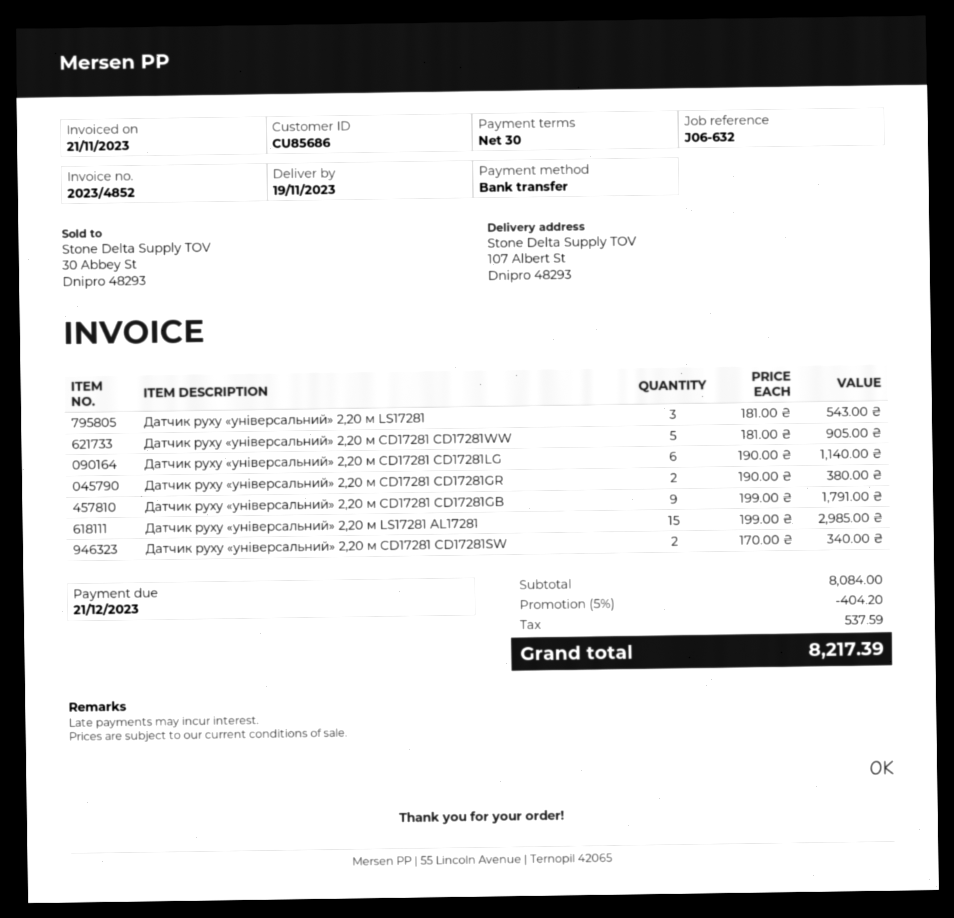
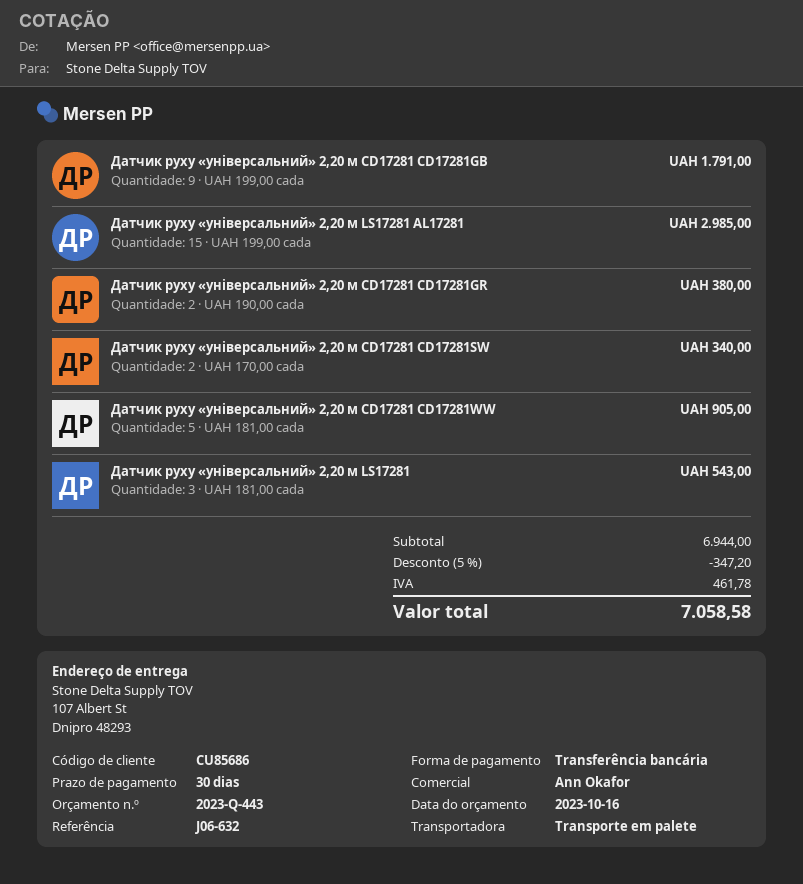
Датчик руху «універсальний» 2,20 м CD17281 CD17281LG: 6 x 190.00 = 1140.00 -> none
subtotal: 8084.00 -> 6944.00
discount: 5% = 404.20 -> 5% = 347.20
tax: 537.59 -> 461.78
total: 8217.39 -> 7058.58

